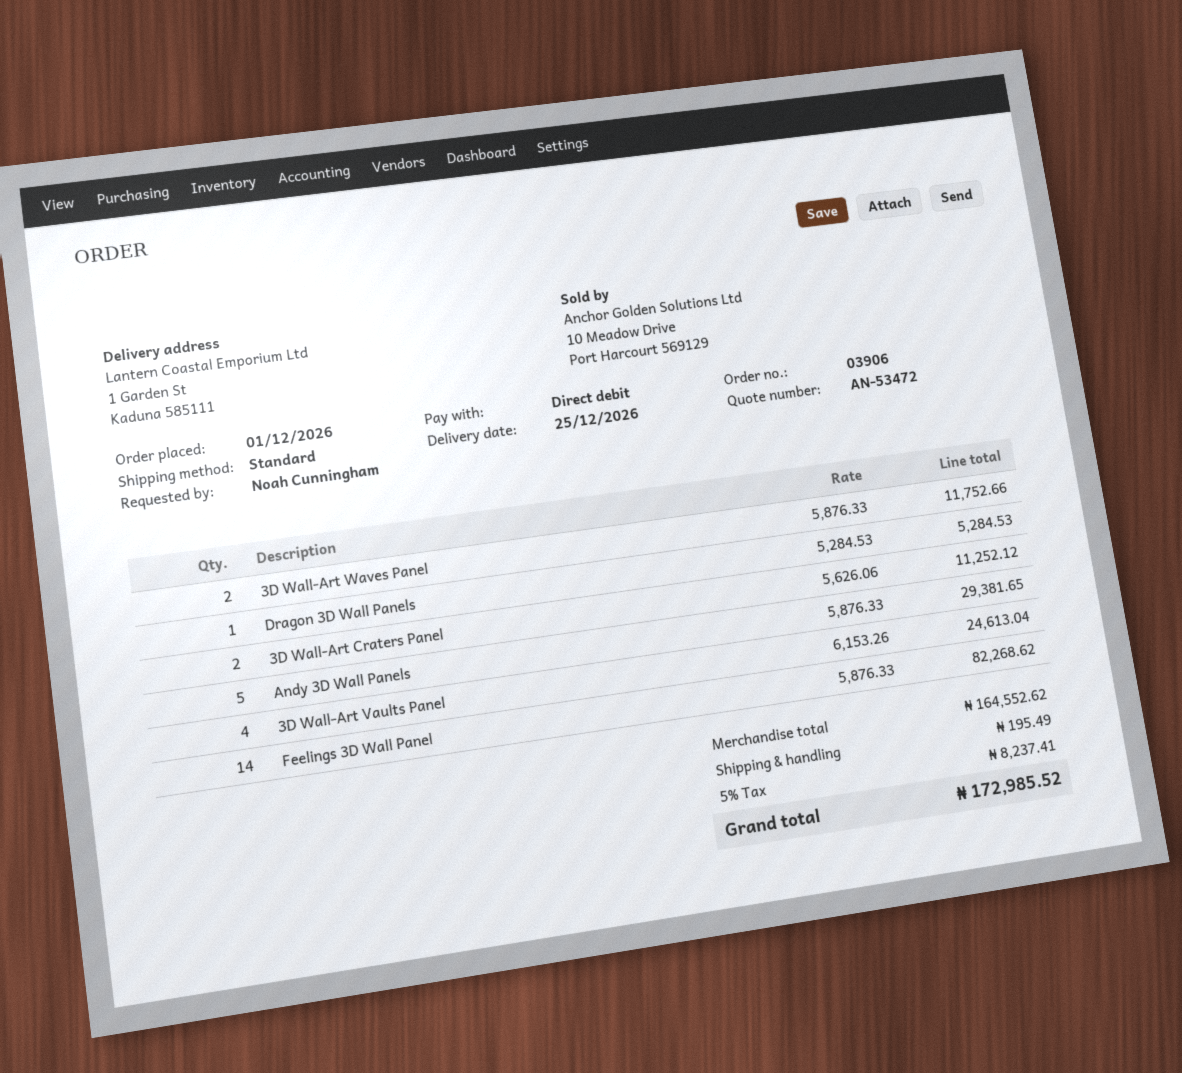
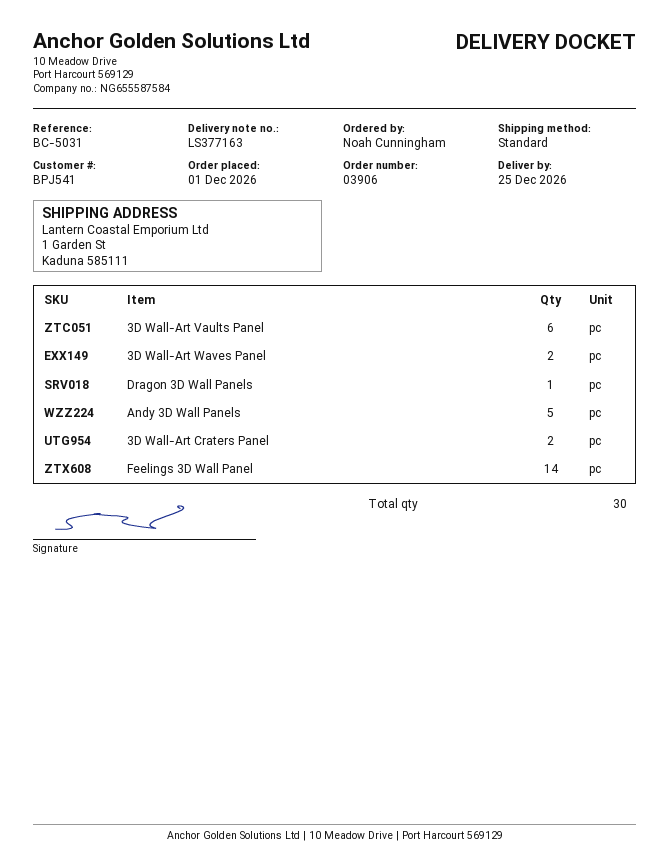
3D Wall-Art Vaults Panel: 4 -> 6

